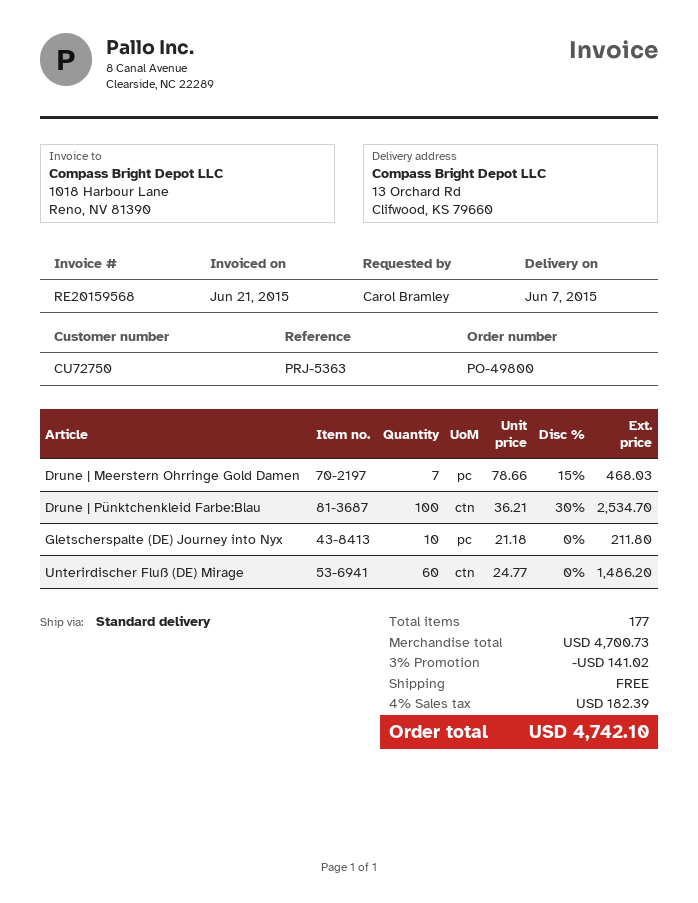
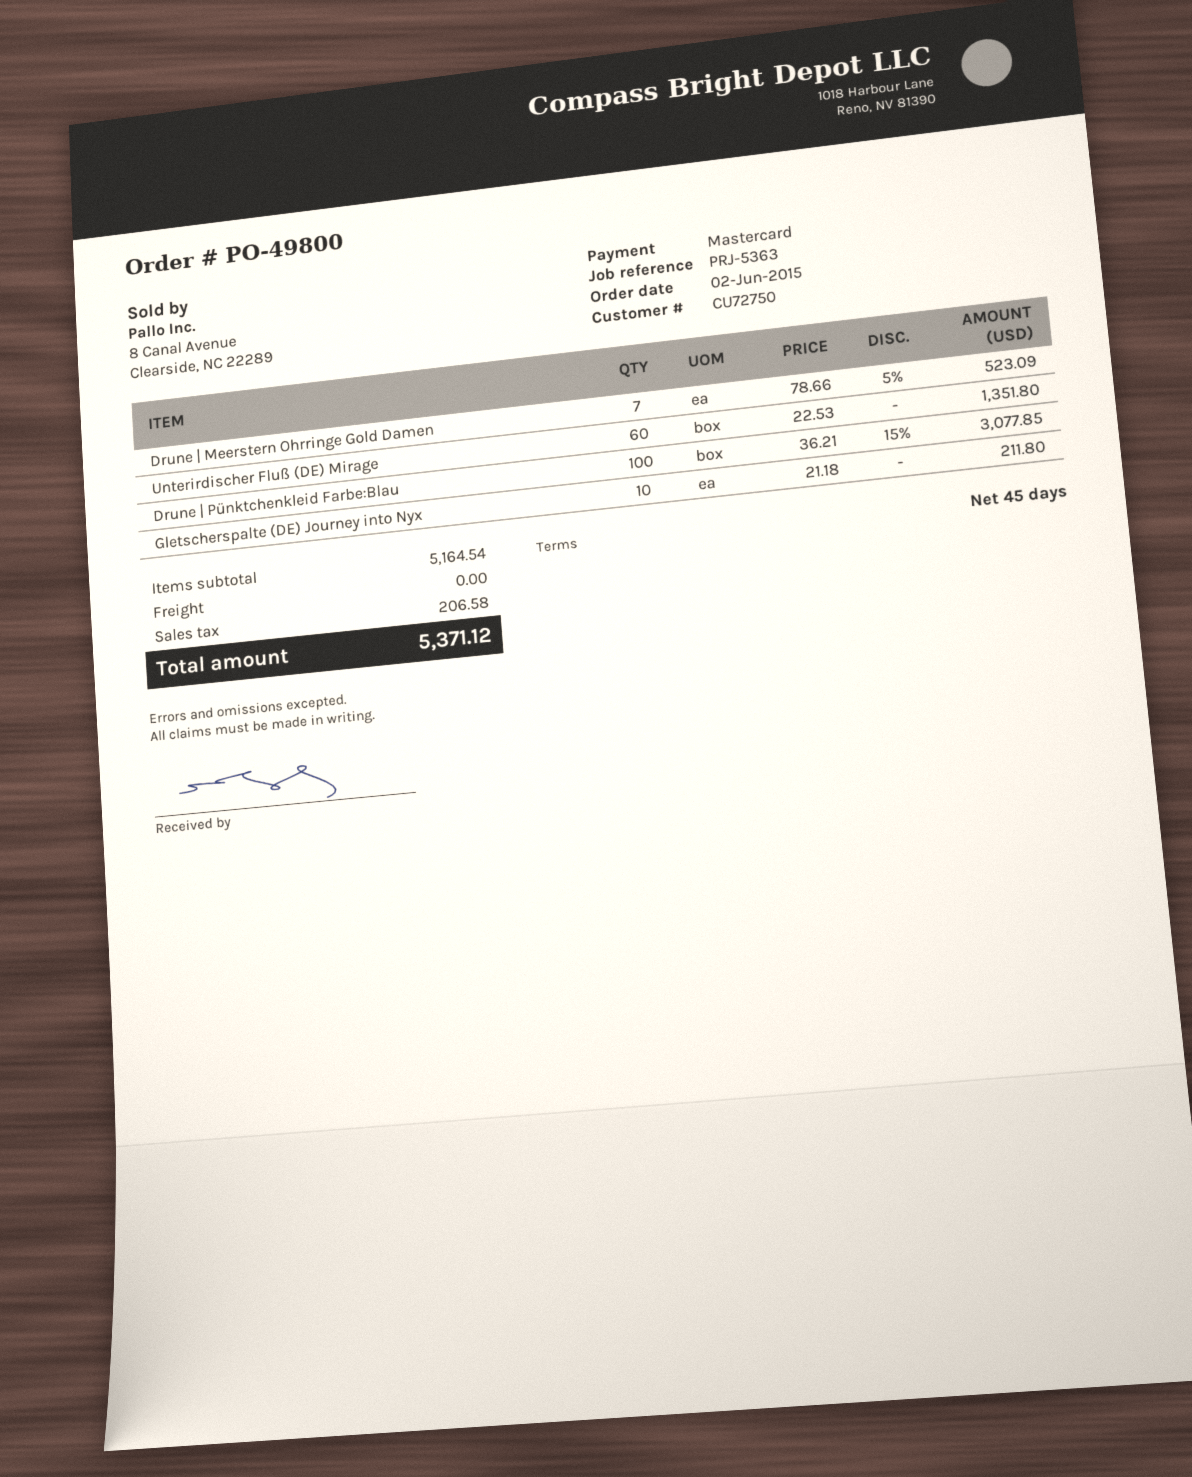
Drune | Meerstern Ohrringe Gold Damen: 7 x 78.66 - 15% = 468.03 -> 7 x 78.66 - 5% = 523.09
Drune | Pünktchenkleid Farbe:Blau: 100 x 36.21 - 30% = 2534.70 -> 100 x 36.21 - 15% = 3077.85
Unterirdischer Fluß (DE) Mirage: 60 x 24.77 = 1486.20 -> 60 x 22.53 = 1351.80
subtotal: 4700.73 -> 5164.54
discount: 3% = 141.02 -> none
tax: 182.39 -> 206.58
total: 4742.10 -> 5371.12

